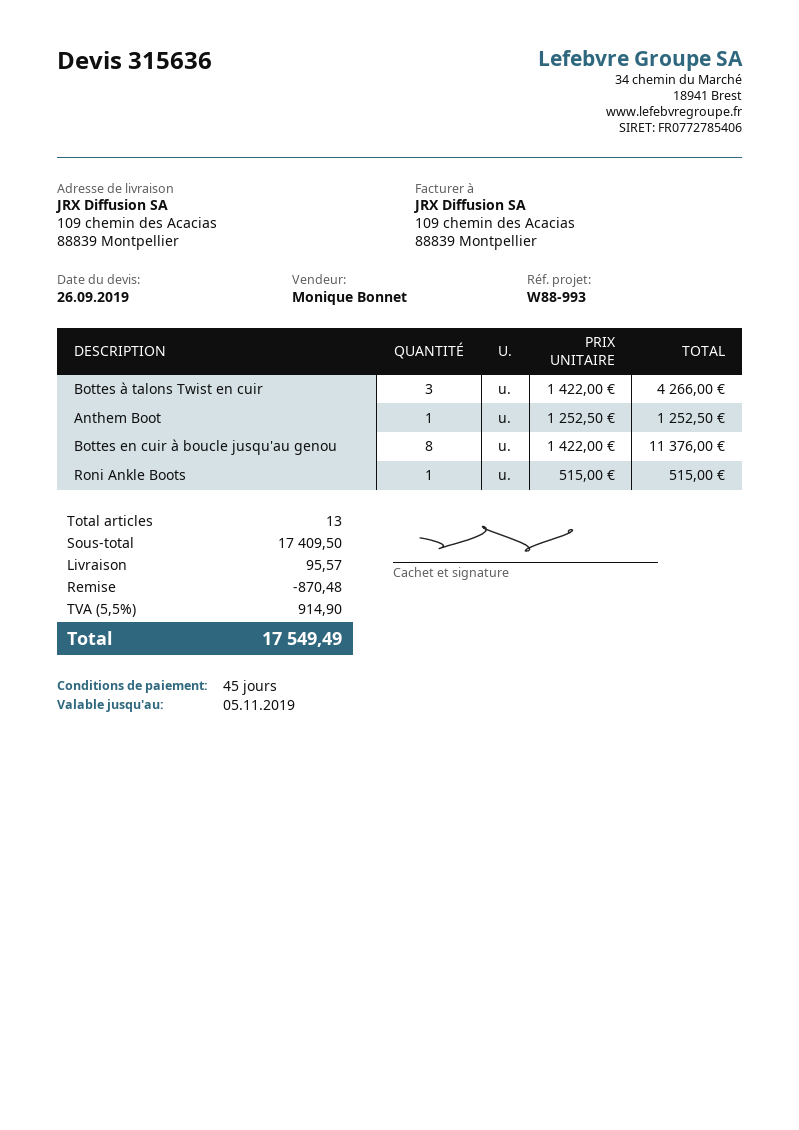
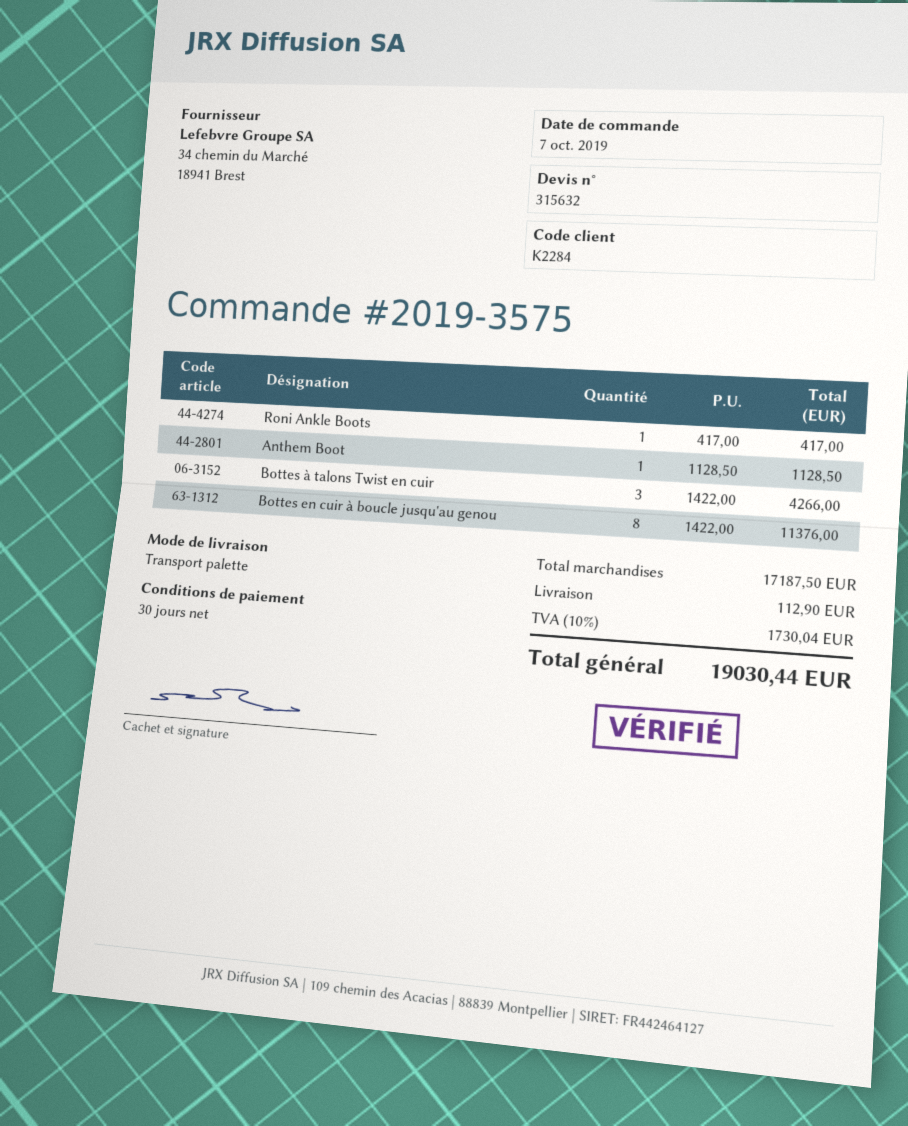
quote number: 315636 -> 315632
payment terms: 45 days -> 30 days
Anthem Boot: 1 x 1252.50 = 1252.50 -> 1 x 1128.50 = 1128.50
Roni Ankle Boots: 1 x 515.00 = 515.00 -> 1 x 417.00 = 417.00
subtotal: 17409.50 -> 17187.50
discount: 870.48 -> none
shipping: 95.57 -> 112.90
tax: 5.5% = 914.90 -> 10% = 1730.04
total: 17549.49 -> 19030.44

